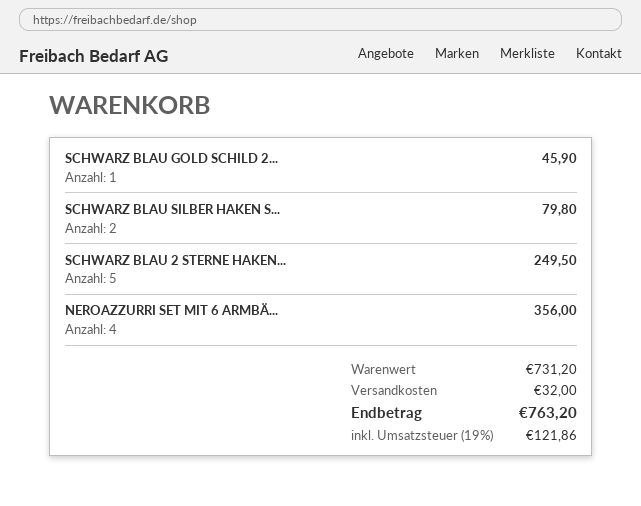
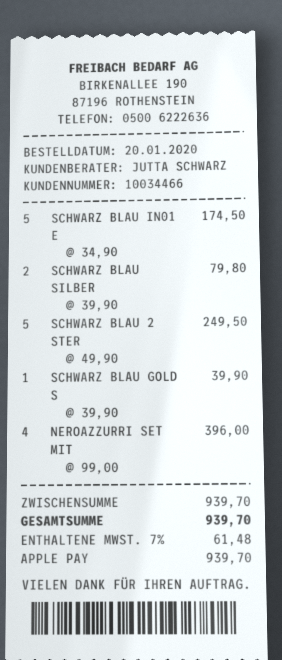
SCHWARZ BLAU GOLD SCHILD 2...: 1 for 45.90 -> 1 for 39.90
NEROAZZURRI SET MIT 6 ARMBÄ...: 4 for 356.00 -> 4 for 396.00
SCHWARZ BLAU IN01 E: none -> 5 for 174.50
subtotal: 731.20 -> 939.70
shipping: 32.00 -> none
tax: 19% = 121.86 -> 7% = 61.48
total: 763.20 -> 939.70

